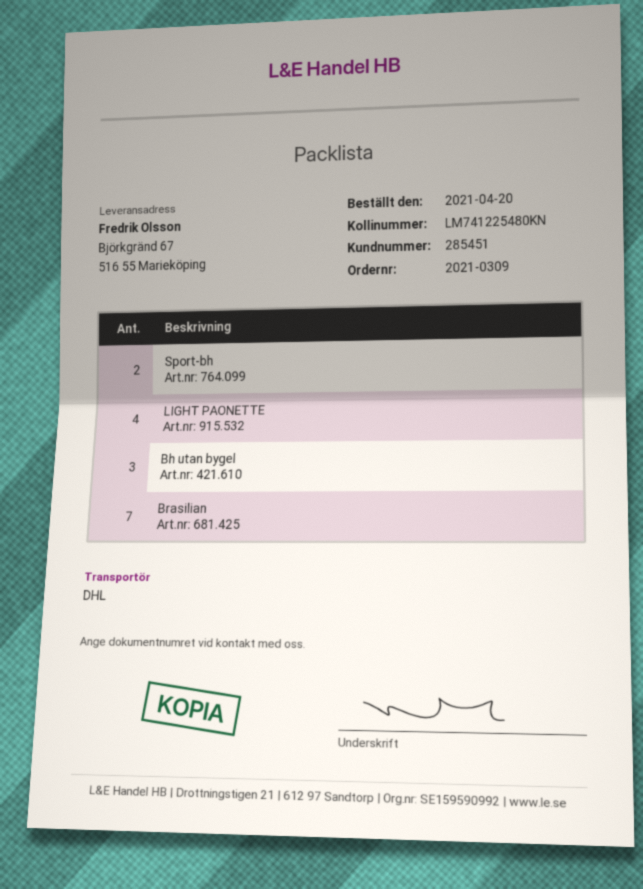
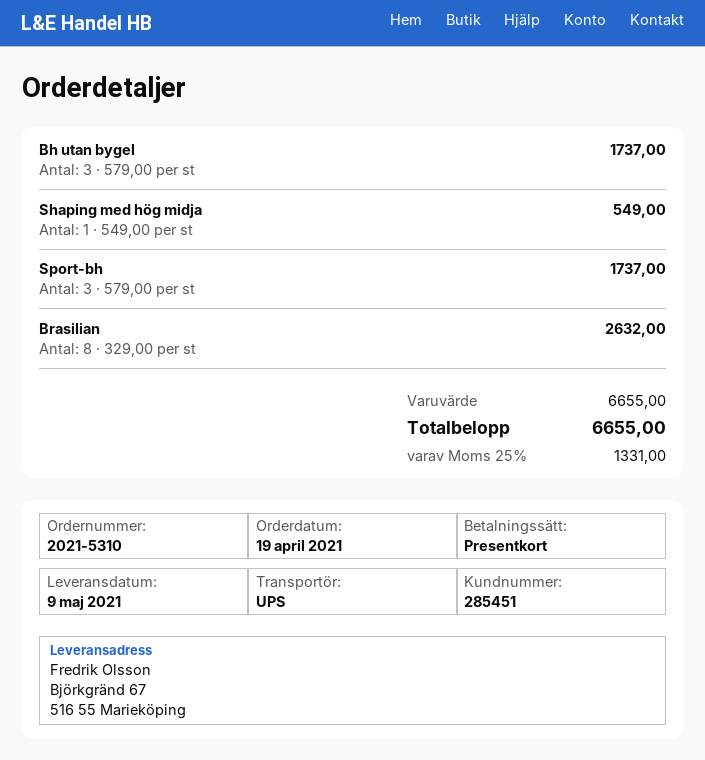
order number: 2021-0309 -> 2021-5310
order date: 2021-04-20 -> 2021-04-19
shipping method: DHL -> UPS
Sport-bh: 2 -> 3
LIGHT PAONETTE: 4 -> none
Brasilian: 7 -> 8
Shaping med hög midja: none -> 1

